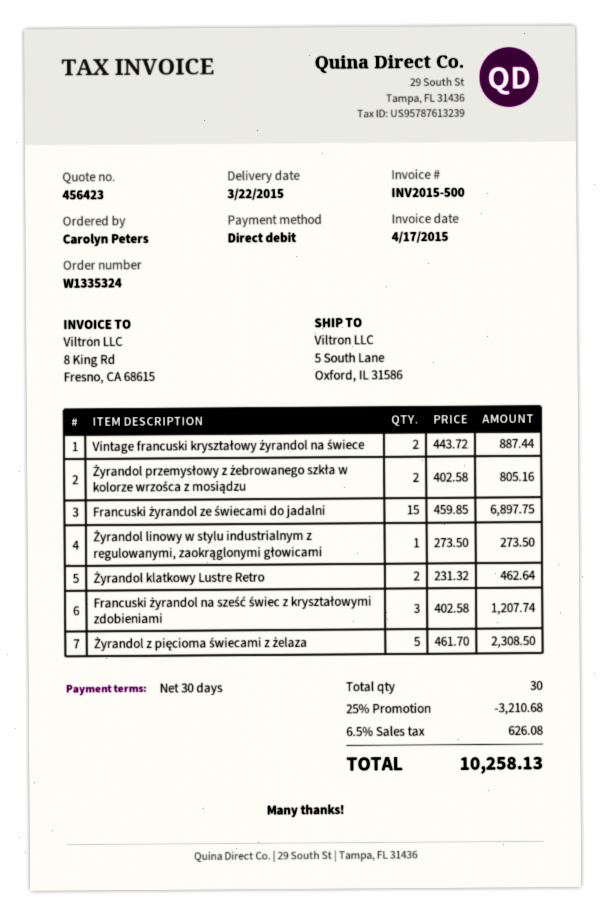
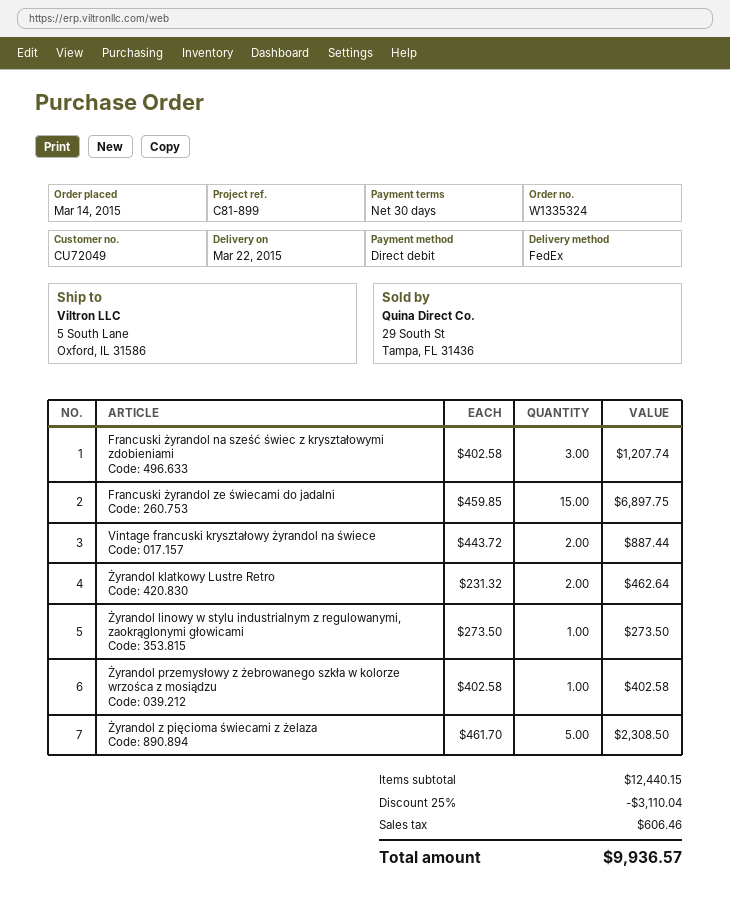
Żyrandol przemysłowy z żebrowanego szkła w kolorze wrzośca z mosiądzu: 2 x 402.58 = 805.16 -> 1 x 402.58 = 402.58
discount: 25% = 3210.68 -> 25% = 3110.04
tax: 626.08 -> 606.46
total: 10258.13 -> 9936.57

